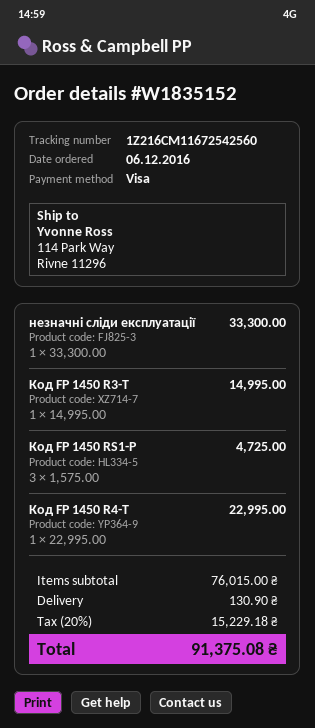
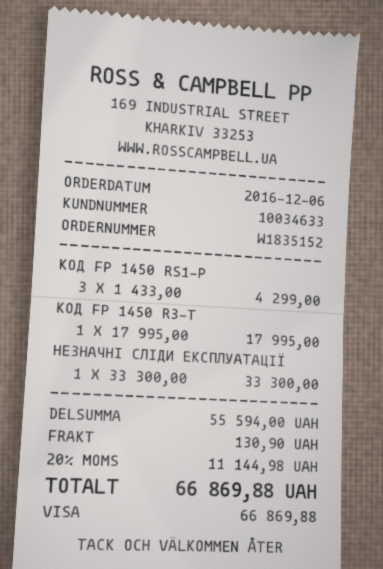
Код FP 1450 R3-T: 1 x 14995.00 = 14995.00 -> 1 x 17995.00 = 17995.00
Код FP 1450 RS1-P: 3 x 1575.00 = 4725.00 -> 3 x 1433.00 = 4299.00
Код FP 1450 R4-T: 1 x 22995.00 = 22995.00 -> none
subtotal: 76015.00 -> 55594.00
tax: 20% = 15229.18 -> 20% = 11144.98
total: 91375.08 -> 66869.88

